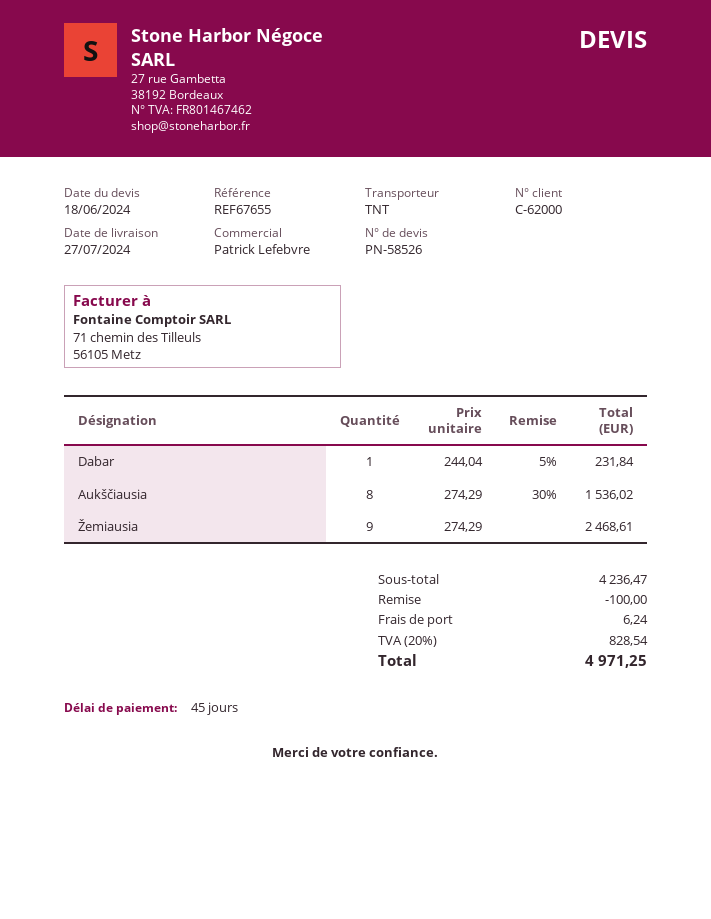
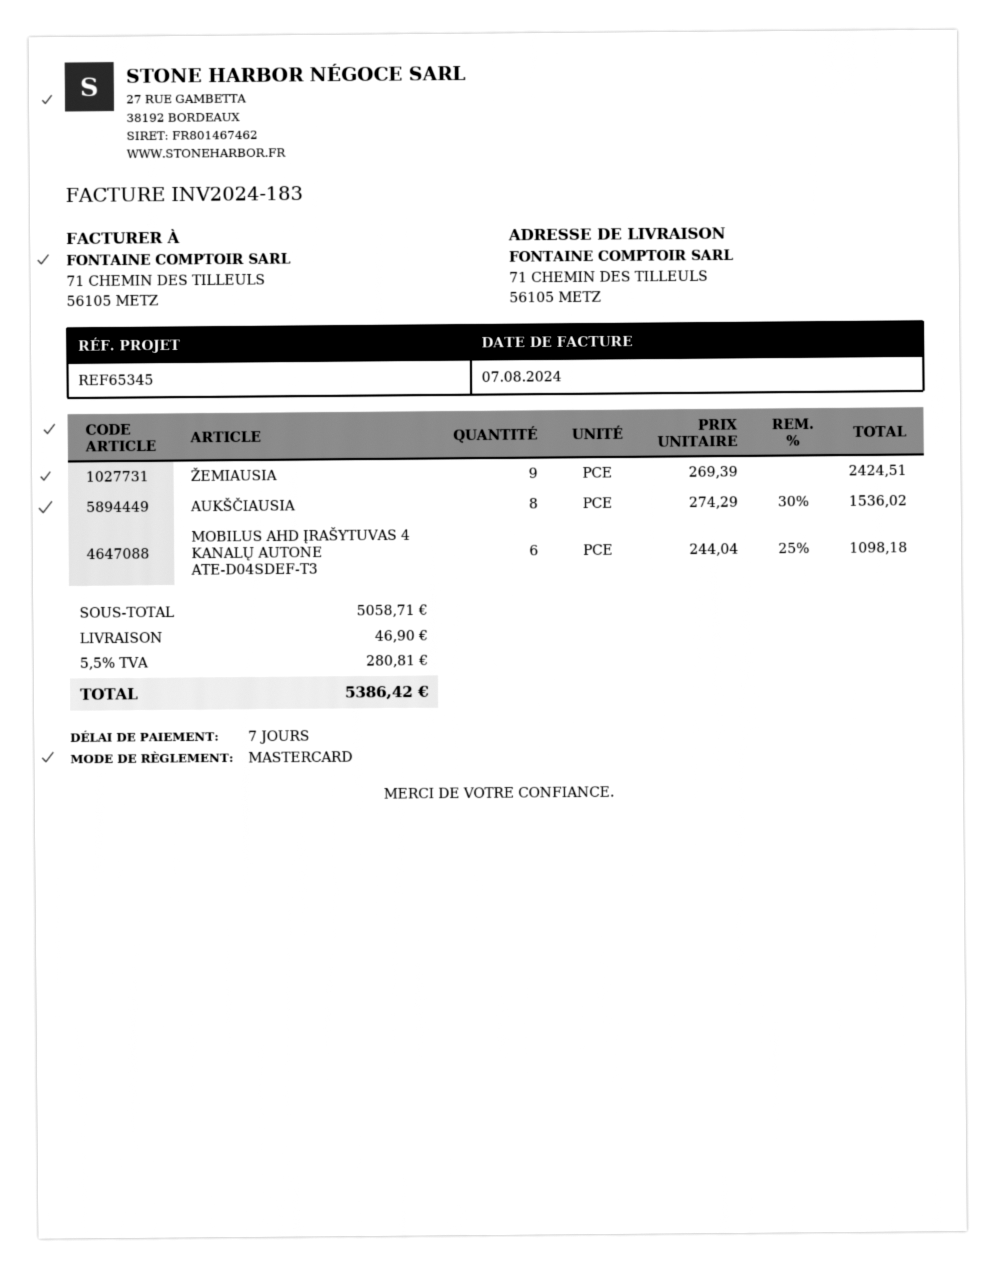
payment terms: 45 days -> 7 days
reference: REF67655 -> REF65345
Dabar: 1 x 244.04 - 5% = 231.84 -> none
Žemiausia: 9 x 274.29 = 2468.61 -> 9 x 269.39 = 2424.51
MOBILUS AHD ĮRAŠYTUVAS 4 KANALŲ AUTONE ATE-D04SDEF-T3: none -> 6 x 244.04 - 25% = 1098.18
subtotal: 4236.47 -> 5058.71
discount: 100.00 -> none
shipping: 6.24 -> 46.90
tax: 20% = 828.54 -> 5.5% = 280.81
total: 4971.25 -> 5386.42

